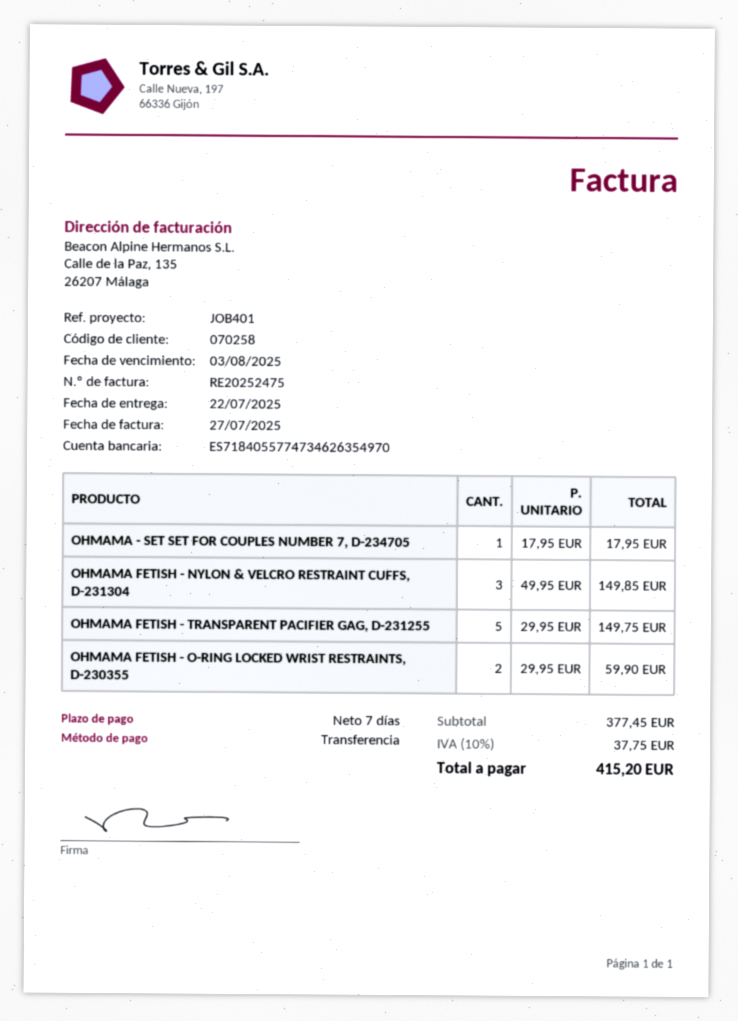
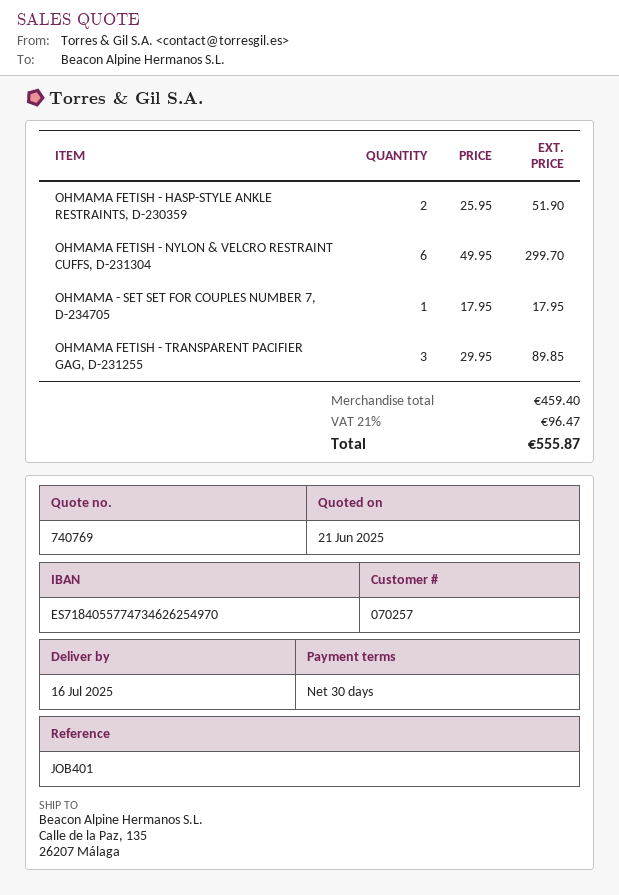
delivery date: 2025-07-22 -> 2025-07-16
payment terms: 7 days -> 30 days
customer number: 070258 -> 070257
bank account: ES7184055774734626354970 -> ES7184055774734626254970
OHMAMA FETISH - NYLON & VELCRO RESTRAINT CUFFS, D-231304: 3 x 49.95 = 149.85 -> 6 x 49.95 = 299.70
OHMAMA FETISH - TRANSPARENT PACIFIER GAG, D-231255: 5 x 29.95 = 149.75 -> 3 x 29.95 = 89.85
OHMAMA FETISH - O-RING LOCKED WRIST RESTRAINTS, D-230355: 2 x 29.95 = 59.90 -> none
OHMAMA FETISH - HASP-STYLE ANKLE RESTRAINTS, D-230359: none -> 2 x 25.95 = 51.90
subtotal: 377.45 -> 459.40
tax: 10% = 37.75 -> 21% = 96.47
total: 415.20 -> 555.87

